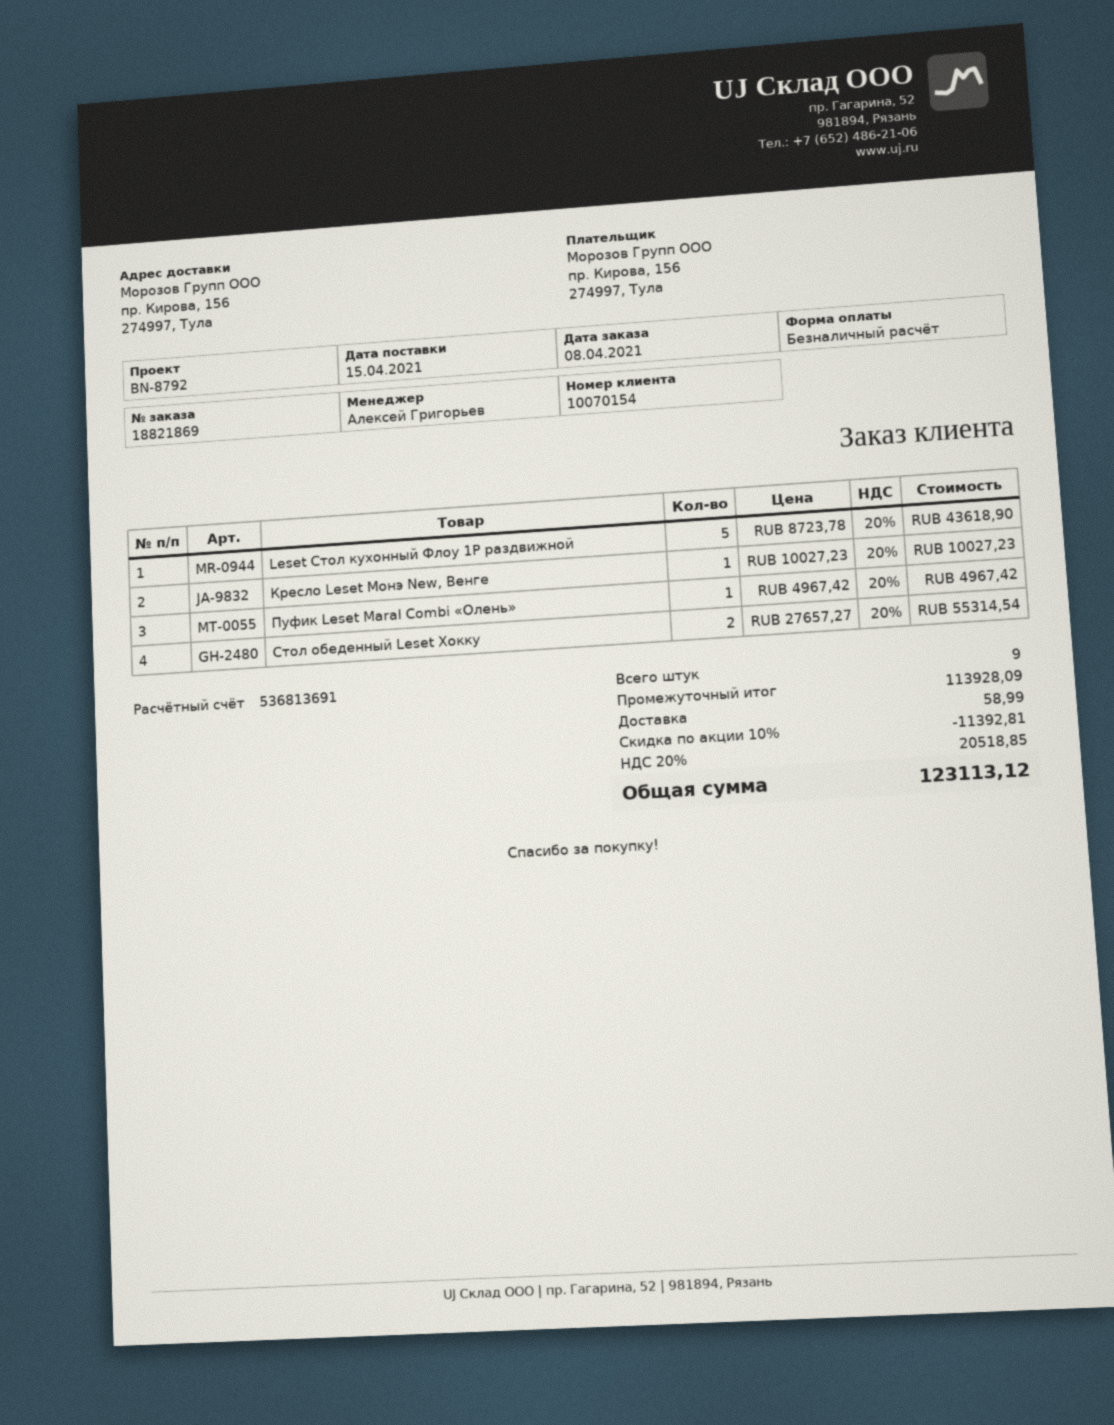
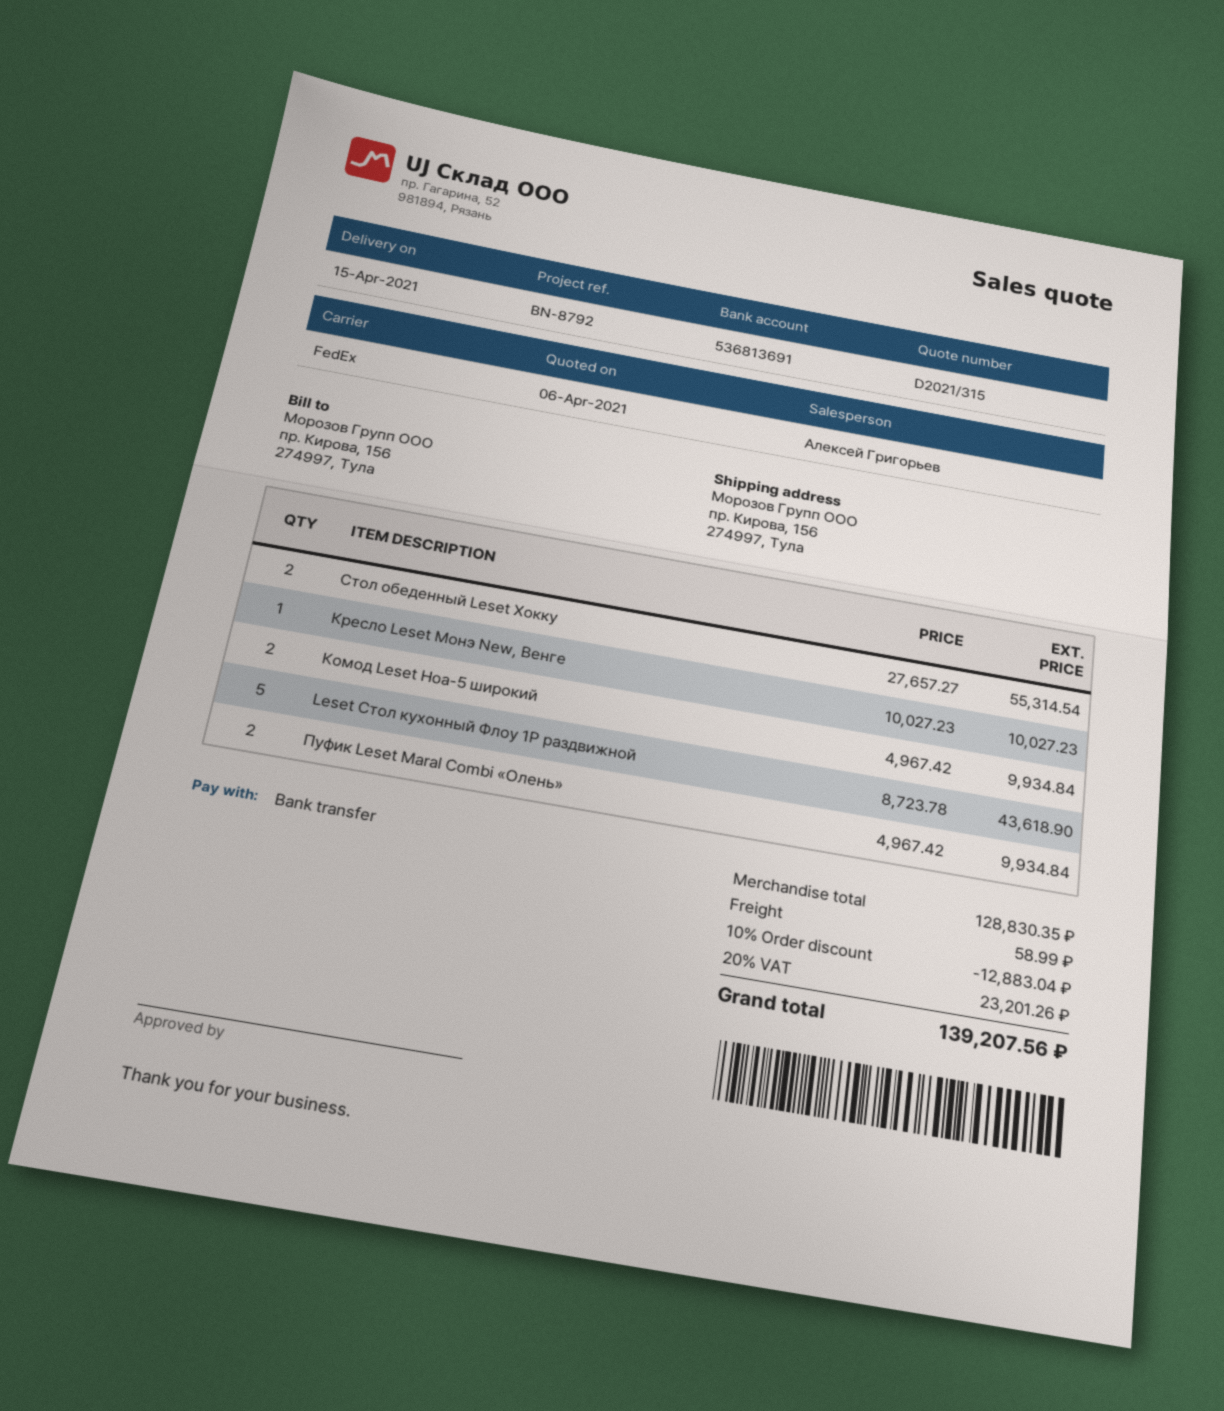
Пуфик Leset Maral Combi «Олень»: 1 x 4967.42 = 4967.42 -> 2 x 4967.42 = 9934.84
Комод Leset Ноа-5 широкий: none -> 2 x 4967.42 = 9934.84
subtotal: 113928.09 -> 128830.35
discount: 10% = 11392.81 -> 10% = 12883.04
tax: 20% = 20518.85 -> 20% = 23201.26
total: 123113.12 -> 139207.56

